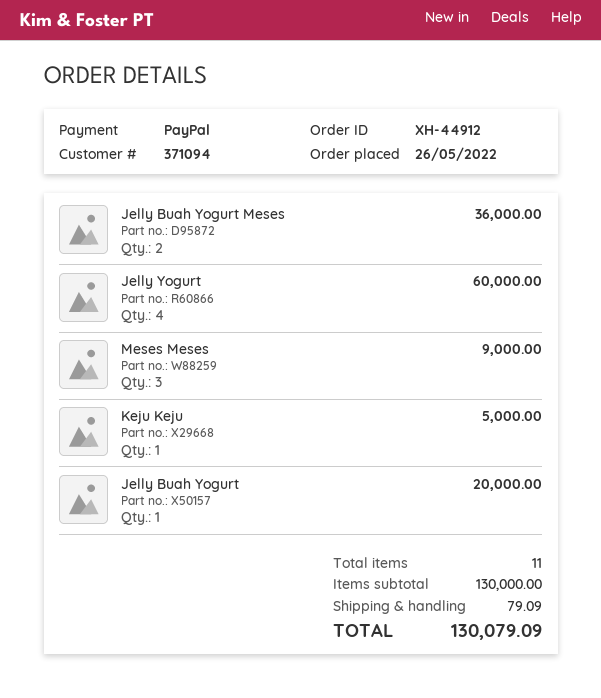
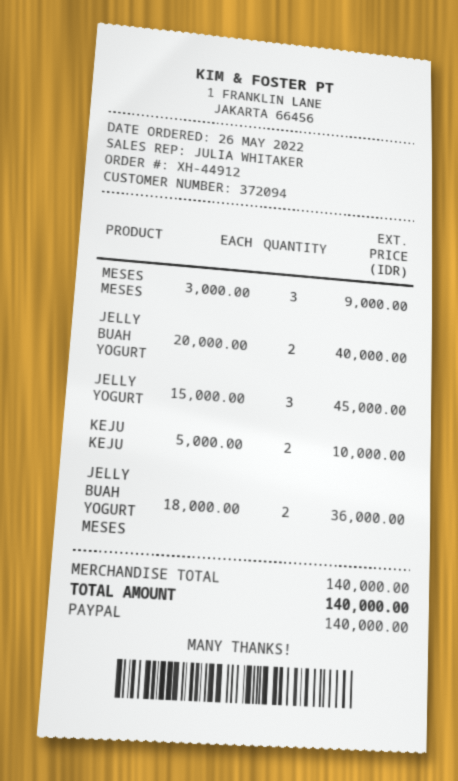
customer number: 371094 -> 372094
Jelly Yogurt: 4 for 60000.00 -> 3 for 45000.00
Keju Keju: 1 for 5000.00 -> 2 for 10000.00
Jelly Buah Yogurt: 1 for 20000.00 -> 2 for 40000.00
subtotal: 130000.00 -> 140000.00
shipping: 79.09 -> none
total: 130079.09 -> 140000.00

